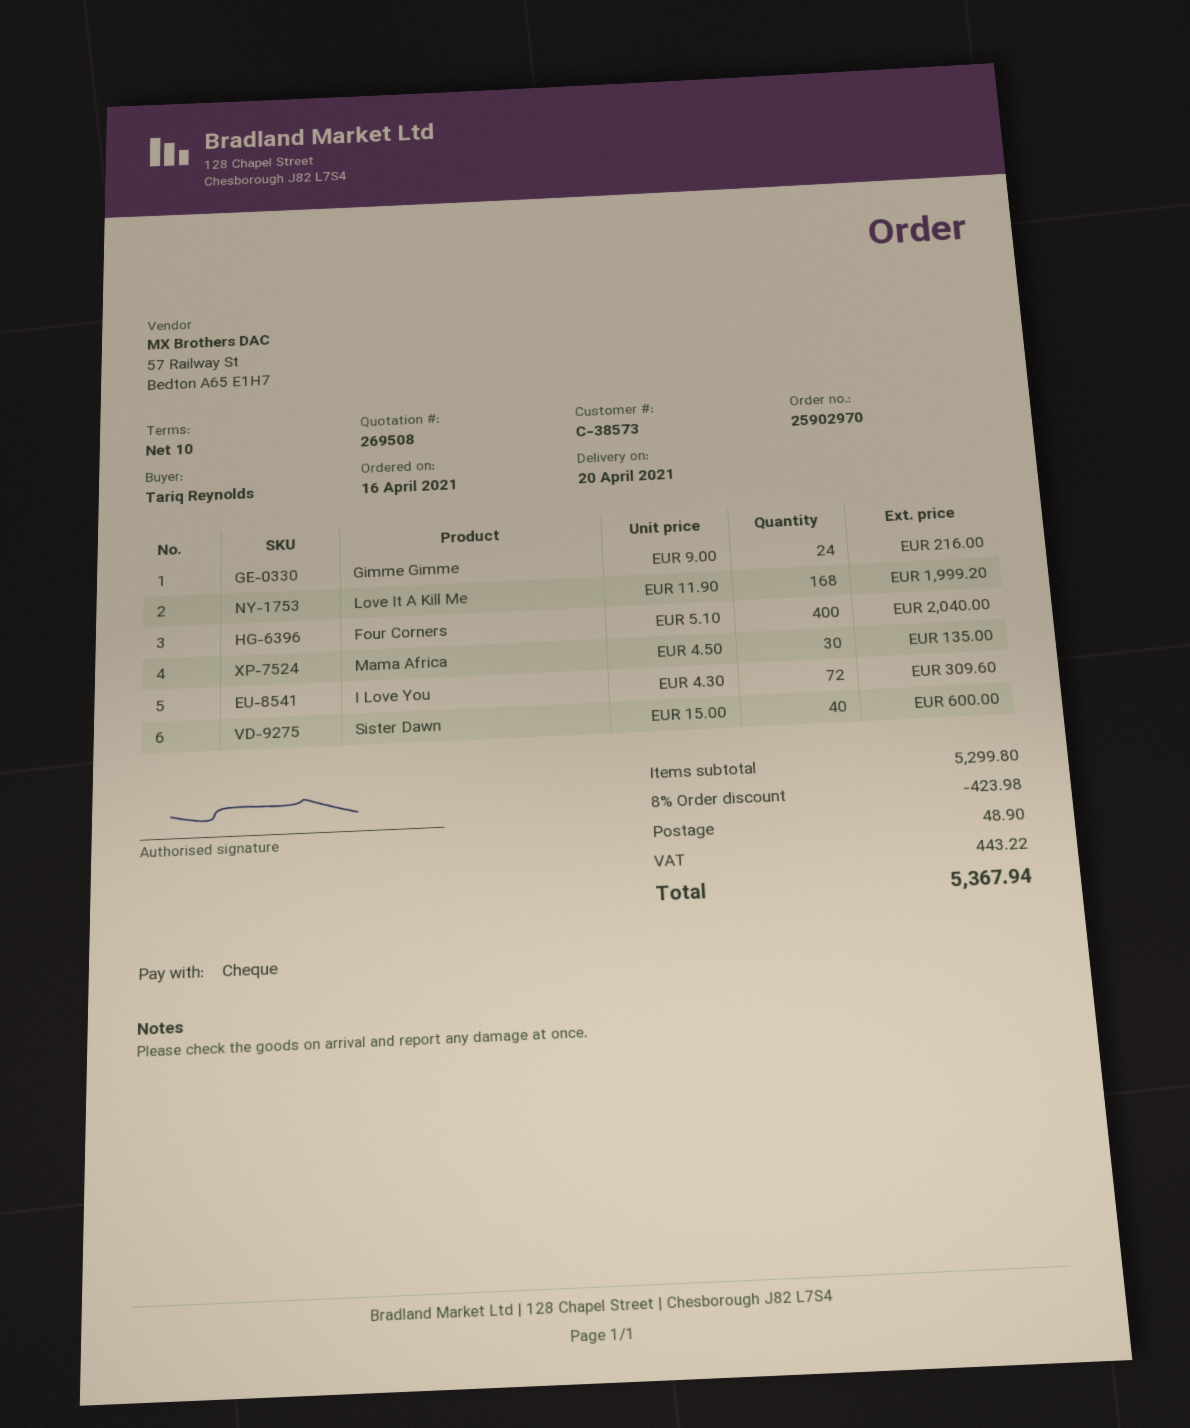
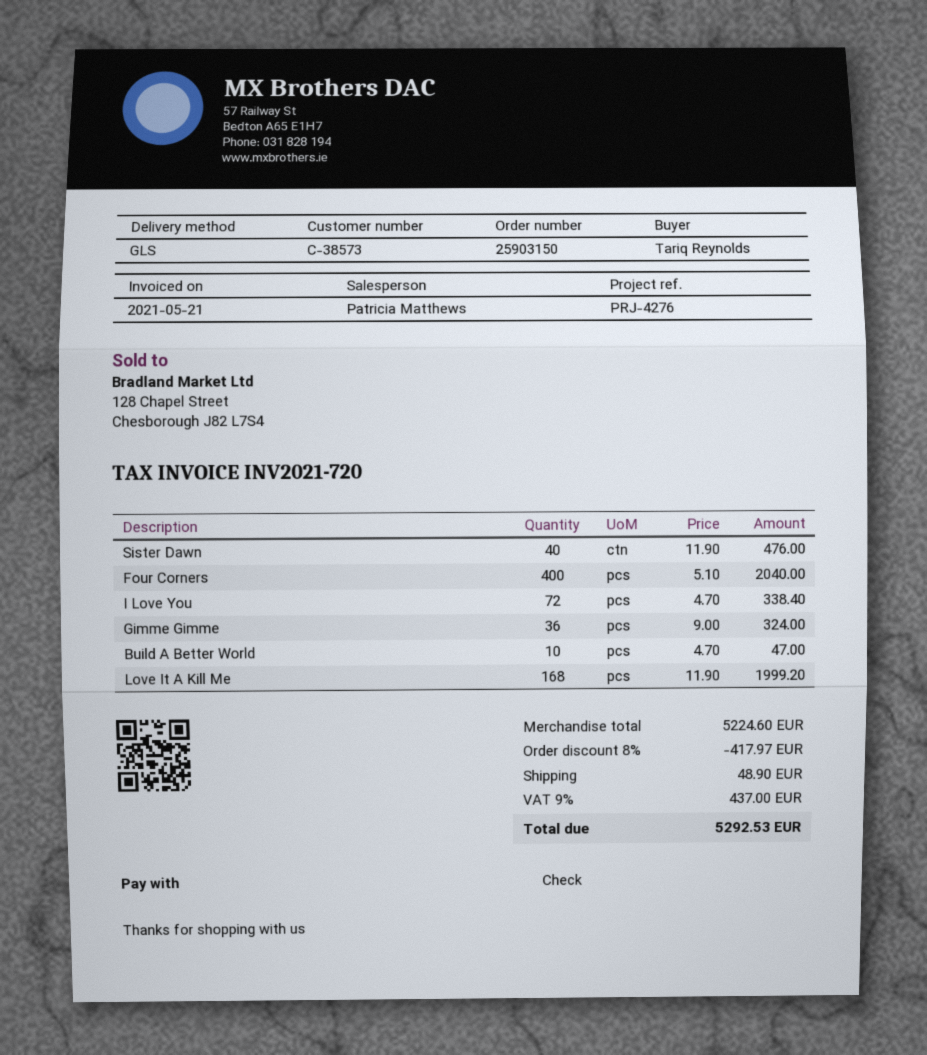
order number: 25902970 -> 25903150
Gimme Gimme: 24 x 9.00 = 216.00 -> 36 x 9.00 = 324.00
Mama Africa: 30 x 4.50 = 135.00 -> none
I Love You: 72 x 4.30 = 309.60 -> 72 x 4.70 = 338.40
Sister Dawn: 40 x 15.00 = 600.00 -> 40 x 11.90 = 476.00
Build A Better World: none -> 10 x 4.70 = 47.00
subtotal: 5299.80 -> 5224.60
discount: 8% = 423.98 -> 8% = 417.97
tax: 443.22 -> 437.00
total: 5367.94 -> 5292.53

